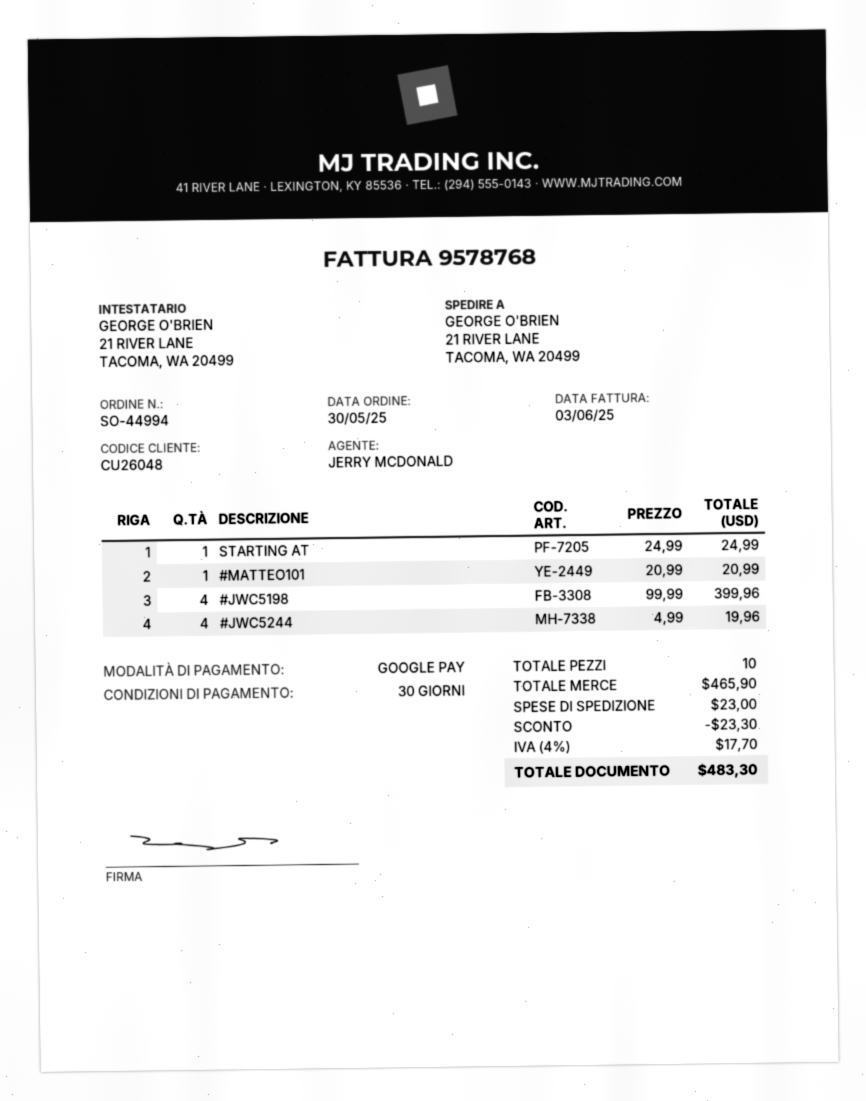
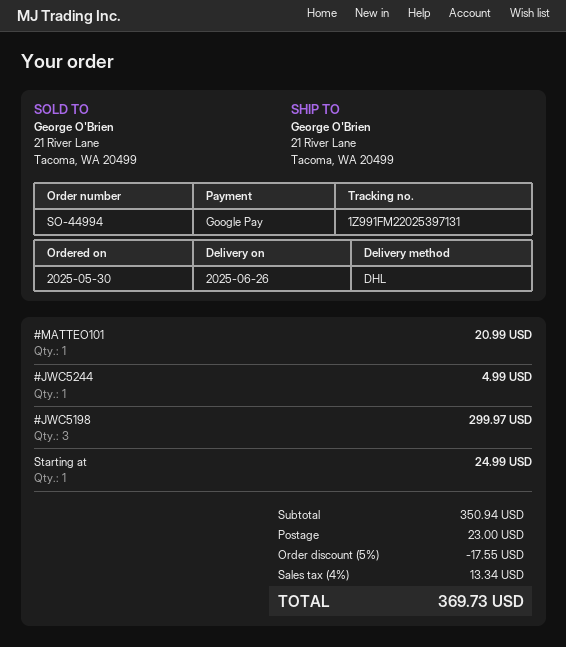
#JWC5198: 4 for 399.96 -> 3 for 299.97
#JWC5244: 4 for 19.96 -> 1 for 4.99
subtotal: 465.90 -> 350.94
discount: 23.30 -> 17.55
tax: 4% = 17.70 -> 4% = 13.34
total: 483.30 -> 369.73

